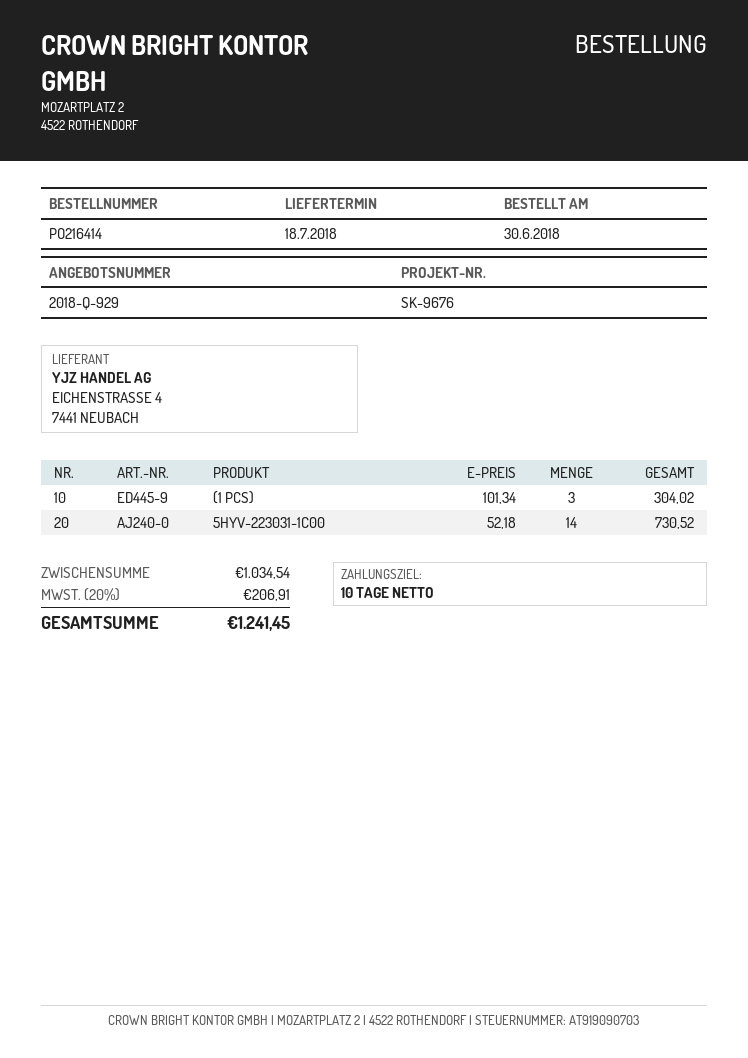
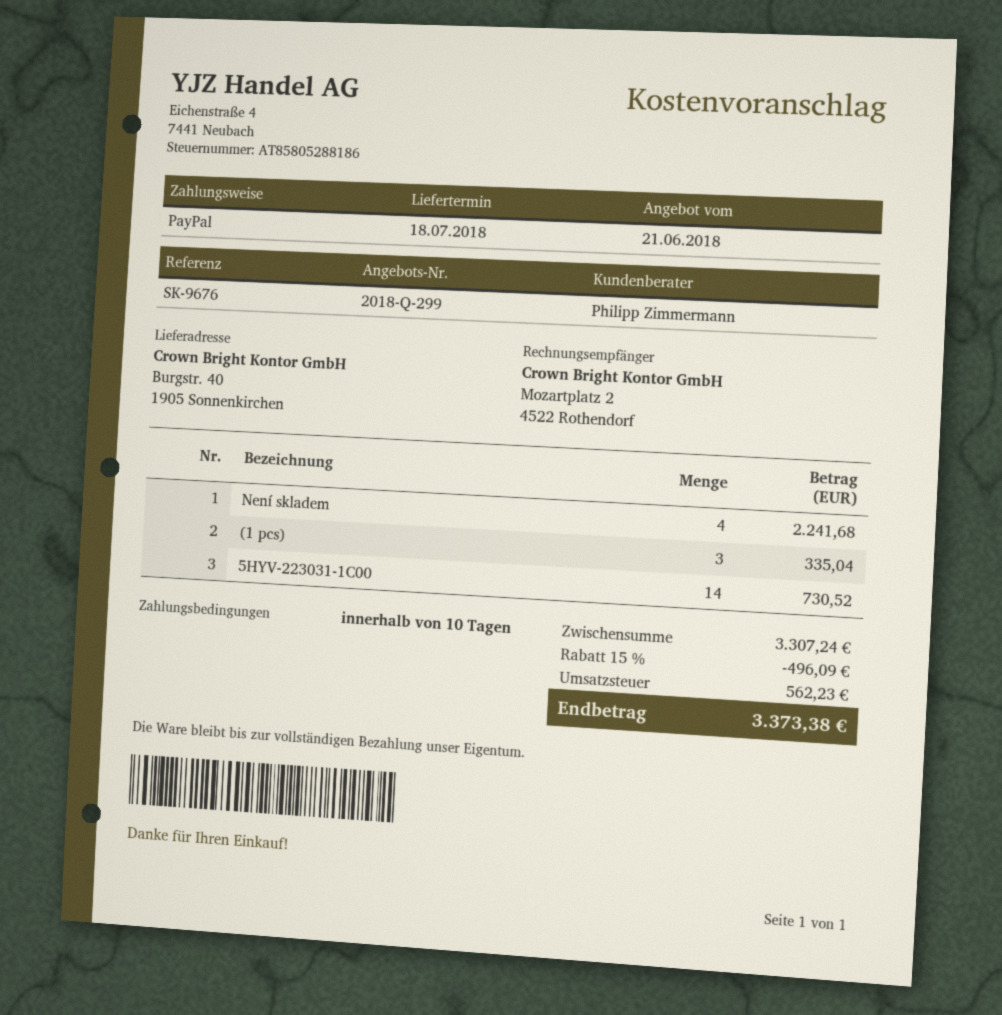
quote number: 2018-Q-929 -> 2018-Q-299
(1 PCS): 3 for 304.02 -> 3 for 335.04
Není skladem: none -> 4 for 2241.68
subtotal: 1034.54 -> 3307.24
discount: none -> 15% = 496.09
tax: 206.91 -> 562.23
total: 1241.45 -> 3373.38

